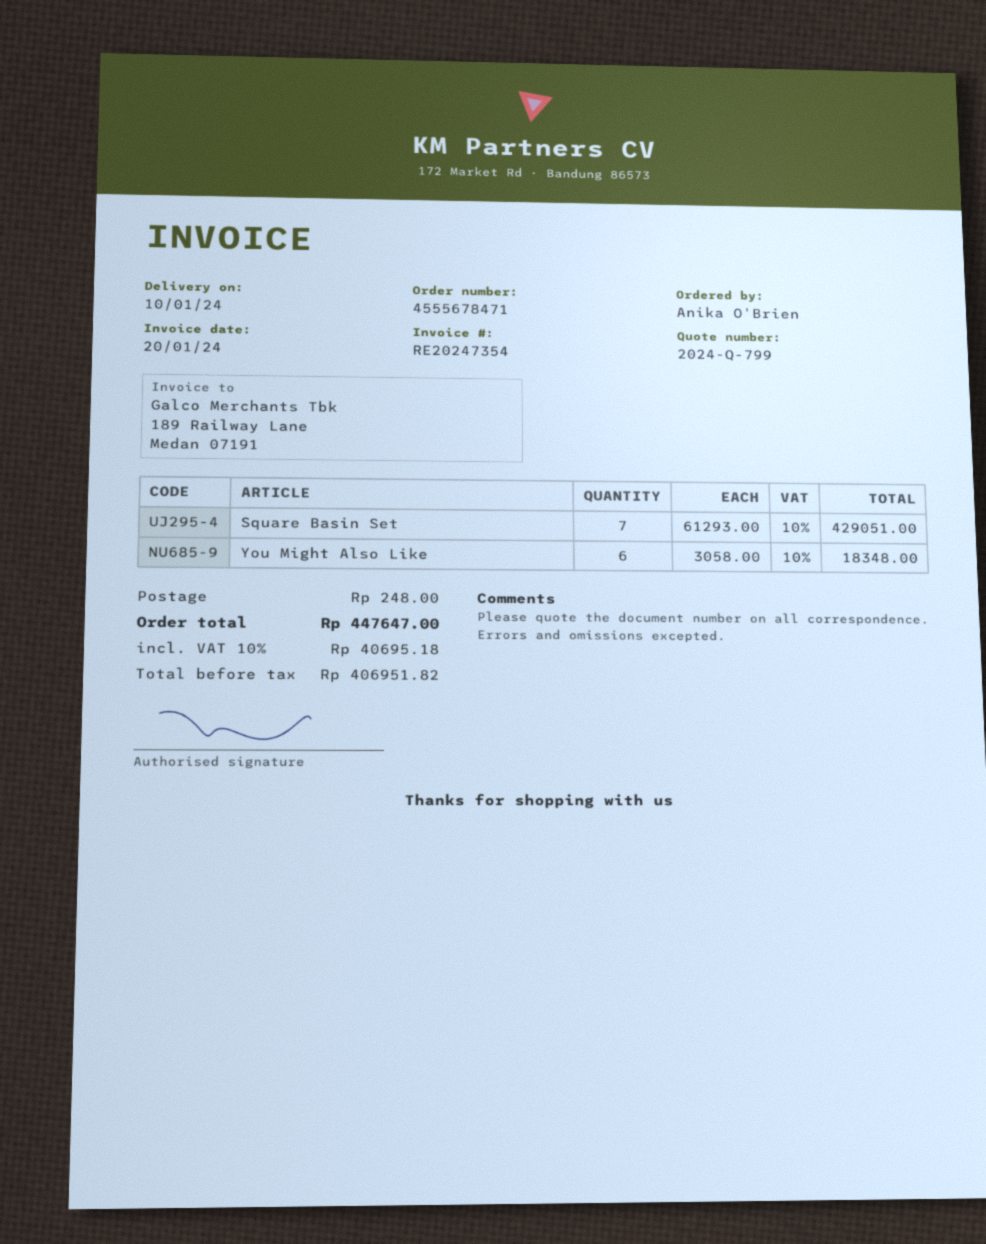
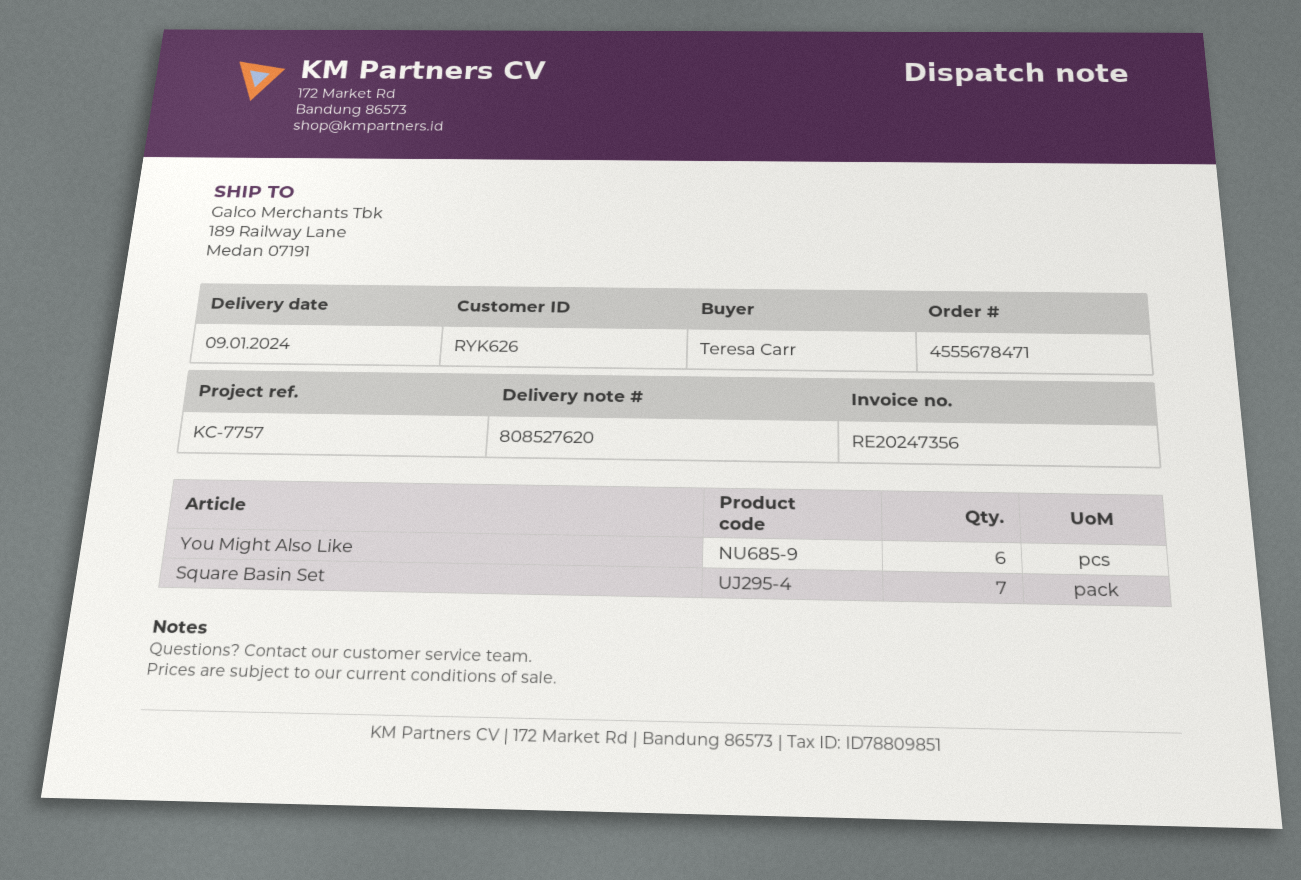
delivery date: 2024-01-10 -> 2024-01-09
invoice number: RE20247354 -> RE20247356
ordered by: Anika O'Brien -> Teresa Carr

